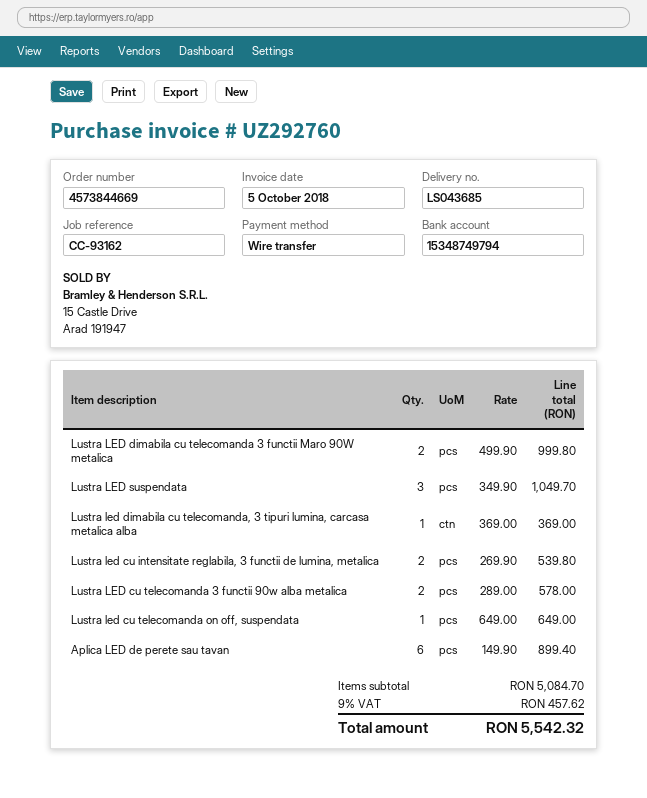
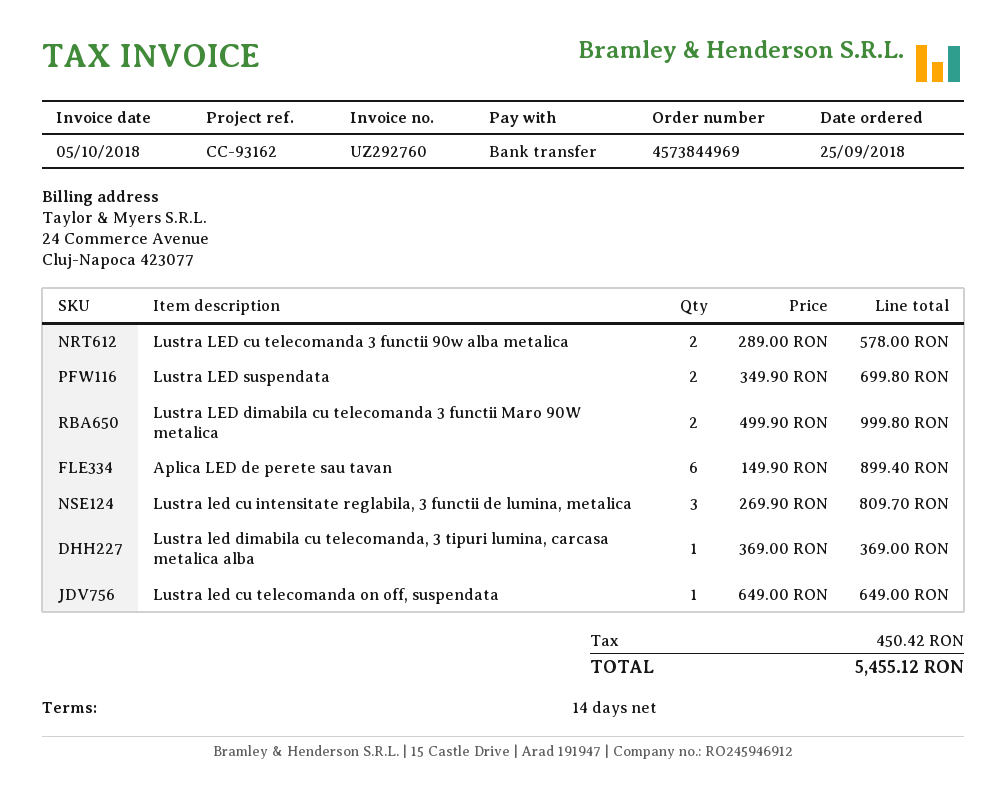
order number: 4573844669 -> 4573844969
Lustra LED suspendata: 3 x 349.90 = 1049.70 -> 2 x 349.90 = 699.80
Lustra led cu intensitate reglabila, 3 functii de lumina, metalica: 2 x 269.90 = 539.80 -> 3 x 269.90 = 809.70
tax: 457.62 -> 450.42
total: 5542.32 -> 5455.12

